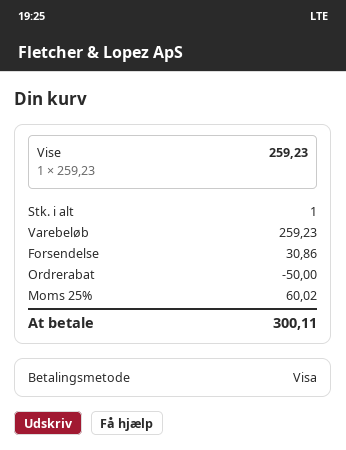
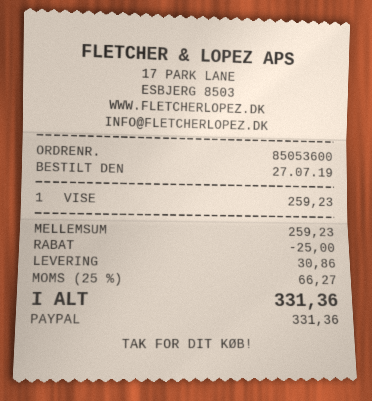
payment method: Visa -> PayPal
discount: 50.00 -> 25.00
tax: 25% = 60.02 -> 25% = 66.27
total: 300.11 -> 331.36

